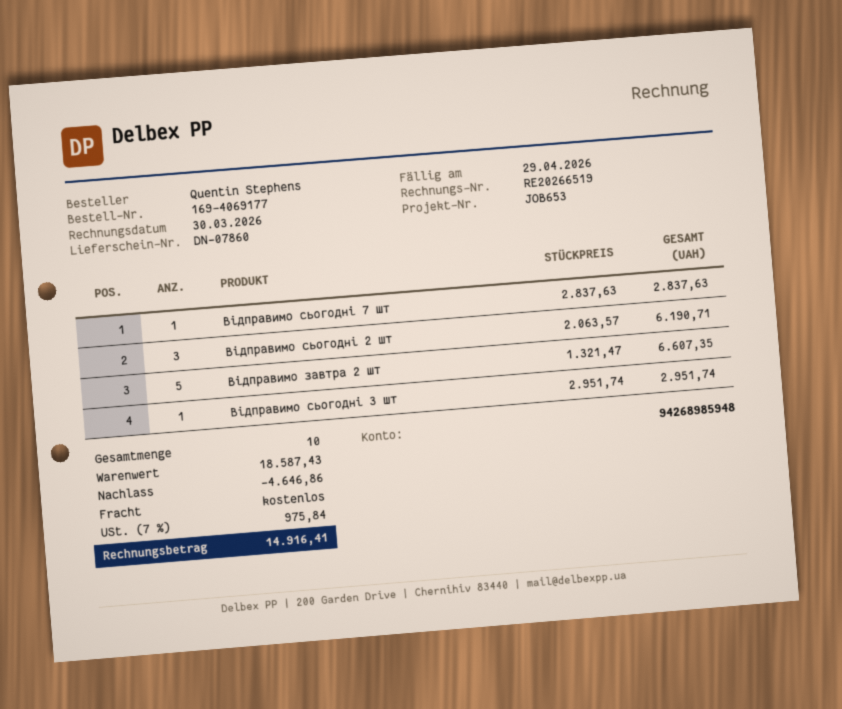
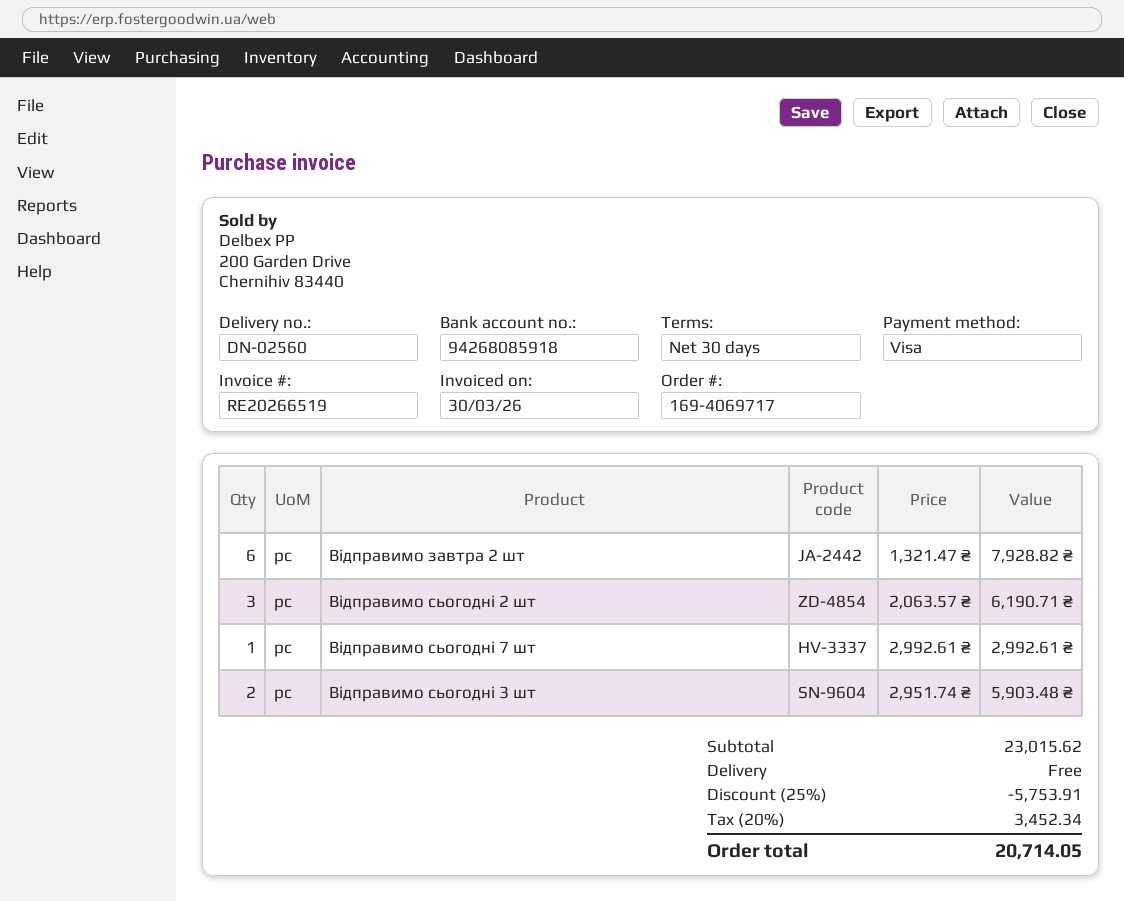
order number: 169-4069177 -> 169-4069717
delivery note number: DN-07860 -> DN-02560
bank account: 94268985948 -> 94268085918
Відправимо сьогодні 7 шт: 1 x 2837.63 = 2837.63 -> 1 x 2992.61 = 2992.61
Відправимо завтра 2 шт: 5 x 1321.47 = 6607.35 -> 6 x 1321.47 = 7928.82
Відправимо сьогодні 3 шт: 1 x 2951.74 = 2951.74 -> 2 x 2951.74 = 5903.48
subtotal: 18587.43 -> 23015.62
discount: 4646.86 -> 5753.91
tax: 7% = 975.84 -> 20% = 3452.34
total: 14916.41 -> 20714.05

